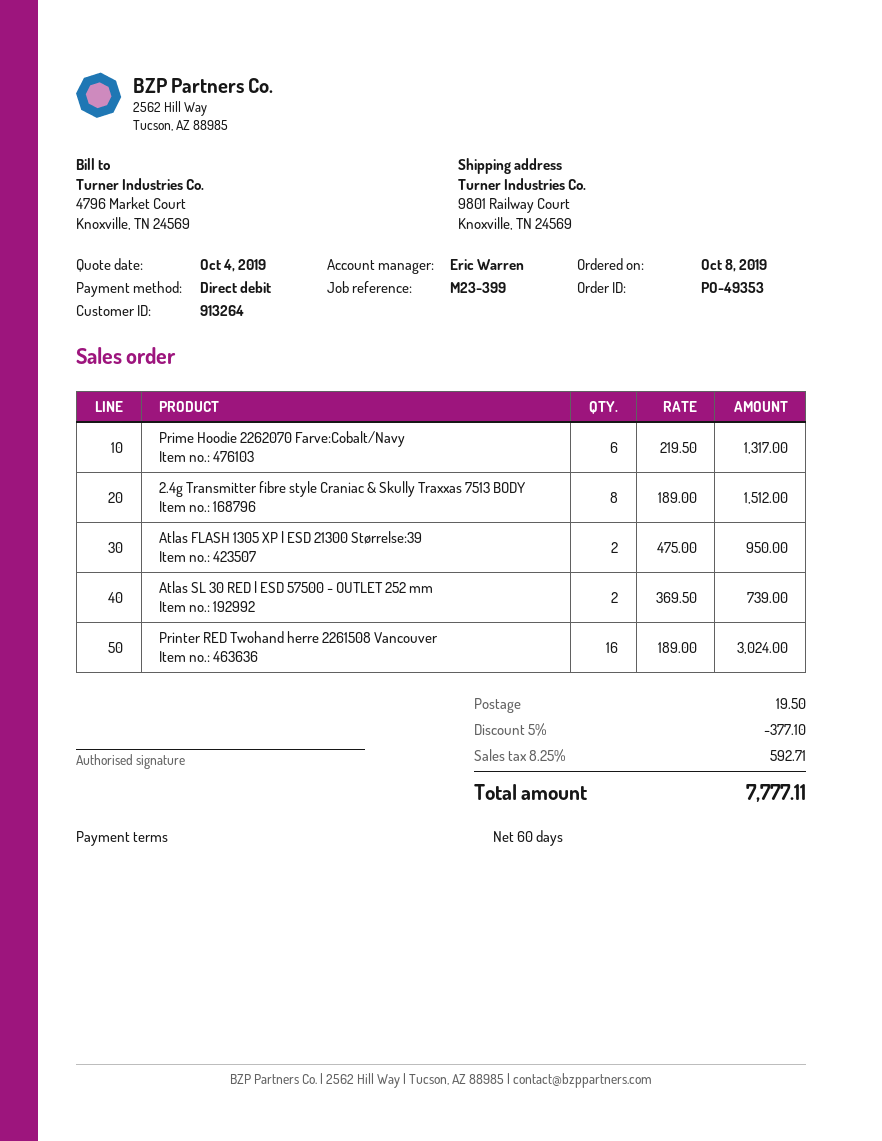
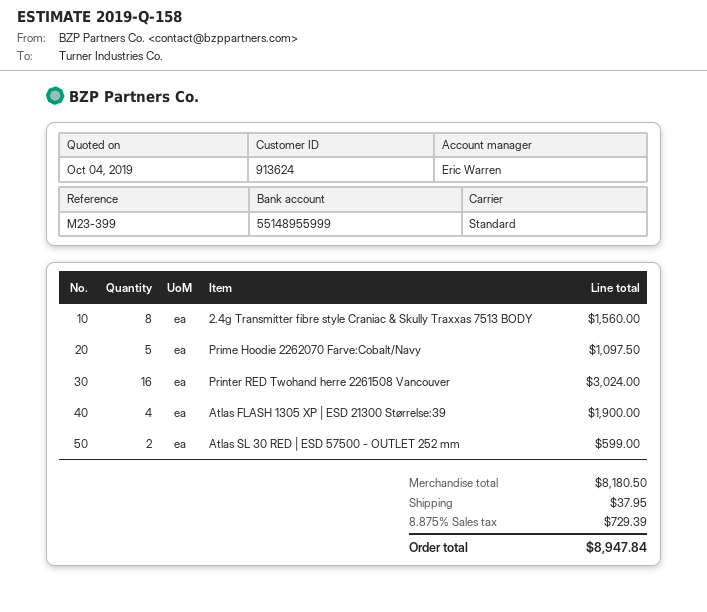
customer number: 913264 -> 913624
Prime Hoodie 2262070 Farve:Cobalt/Navy: 6 for 1317.00 -> 5 for 1097.50
2.4g Transmitter fibre style Craniac & Skully Traxxas 7513 BODY: 8 for 1512.00 -> 8 for 1560.00
Atlas FLASH 1305 XP | ESD 21300 Størrelse:39: 2 for 950.00 -> 4 for 1900.00
Atlas SL 30 RED | ESD 57500 - OUTLET 252 mm: 2 for 739.00 -> 2 for 599.00
discount: 5% = 377.10 -> none
shipping: 19.50 -> 37.95
tax: 8.25% = 592.71 -> 8.875% = 729.39
total: 7777.11 -> 8947.84

